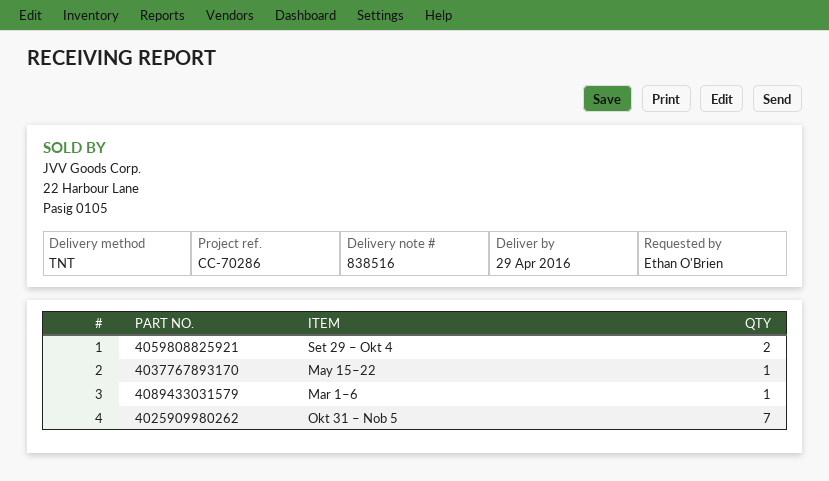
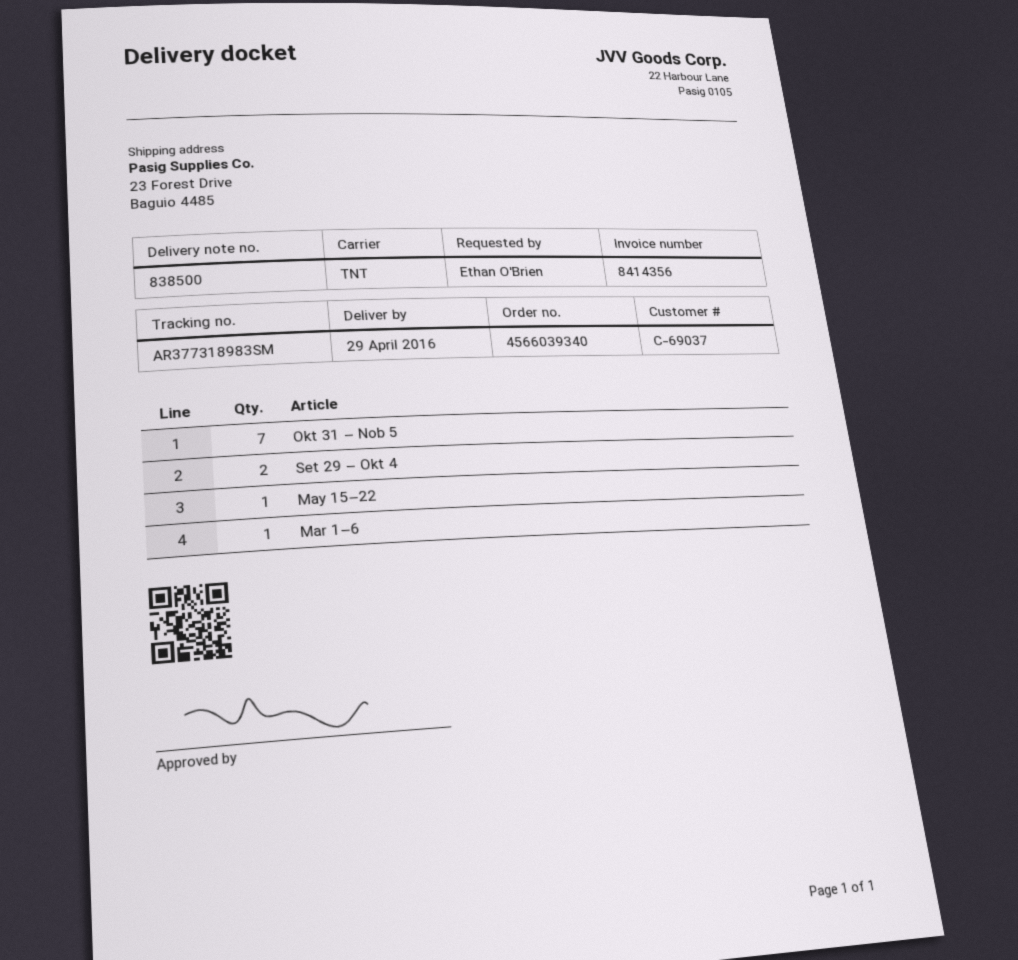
delivery note number: 838516 -> 838500

